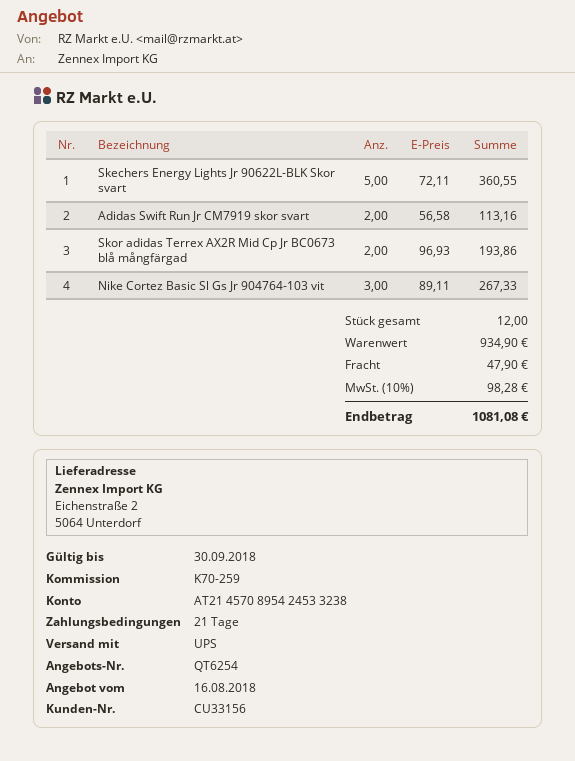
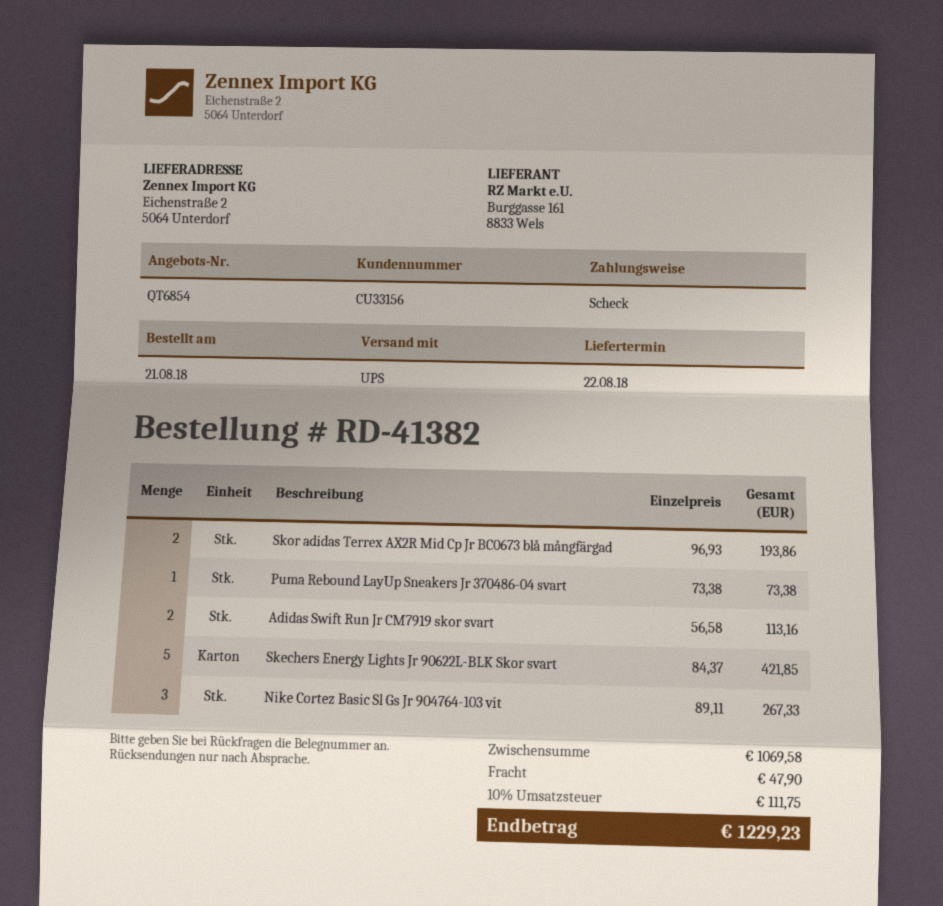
quote number: QT6254 -> QT6854
Skechers Energy Lights Jr 90622L-BLK Skor svart: 5 x 72.11 = 360.55 -> 5 x 84.37 = 421.85
Puma Rebound LayUp Sneakers Jr 370486-04 svart: none -> 1 x 73.38 = 73.38
subtotal: 934.90 -> 1069.58
tax: 10% = 98.28 -> 10% = 111.75
total: 1081.08 -> 1229.23

